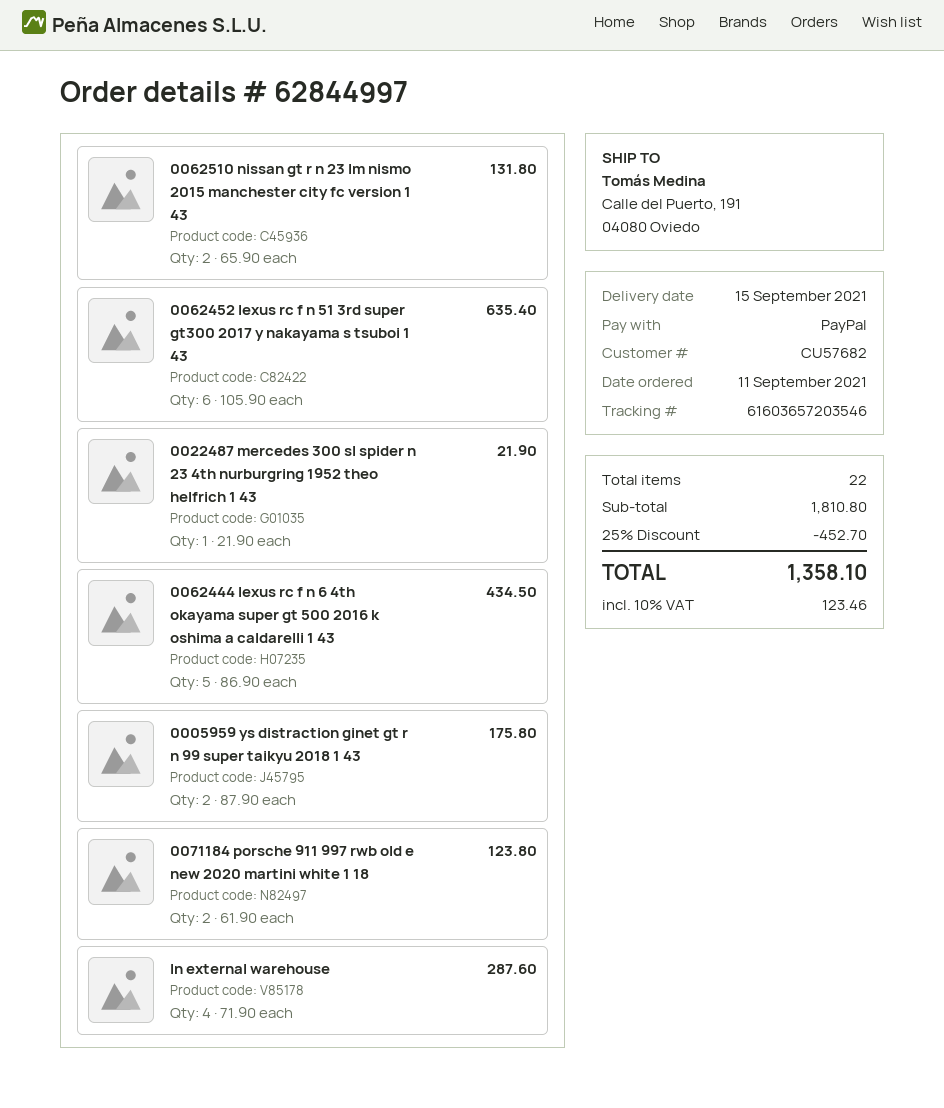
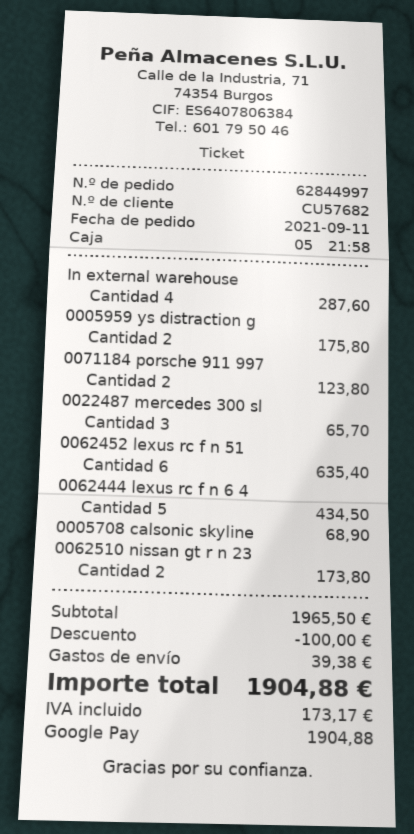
payment method: PayPal -> Google Pay
0062510 nissan gt r n 23 lm nismo 2015 manchester city fc version 1 43: 2 for 131.80 -> 2 for 173.80
0022487 mercedes 300 sl spider n 23 4th nurburgring 1952 theo helfrich 1 43: 1 for 21.90 -> 3 for 65.70
0005708 calsonic skyline: none -> 1 for 68.90
subtotal: 1810.80 -> 1965.50
discount: 452.70 -> 100.00
shipping: none -> 39.38
tax: 123.46 -> 173.17
total: 1358.10 -> 1904.88

